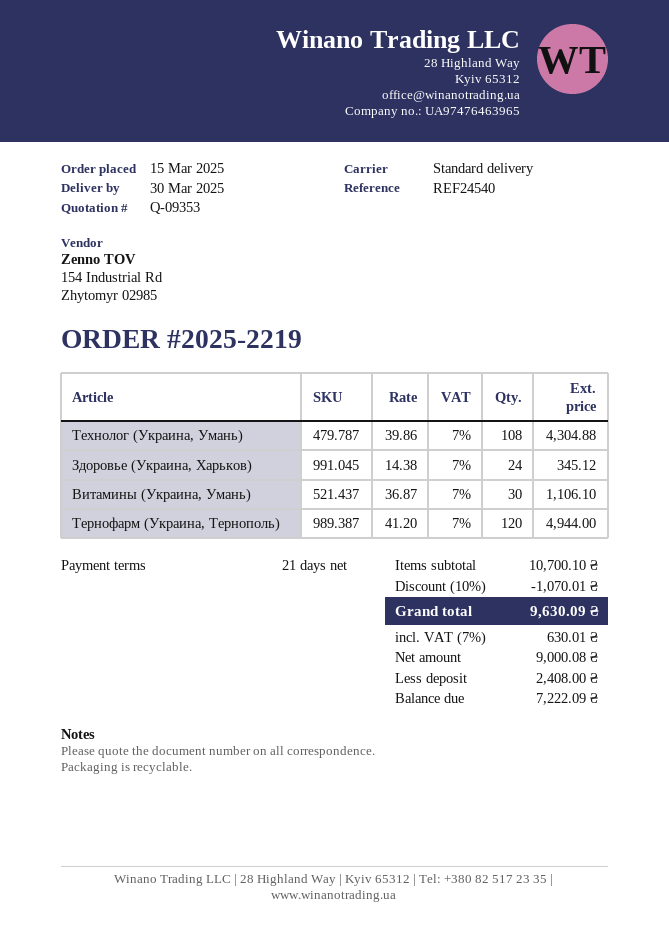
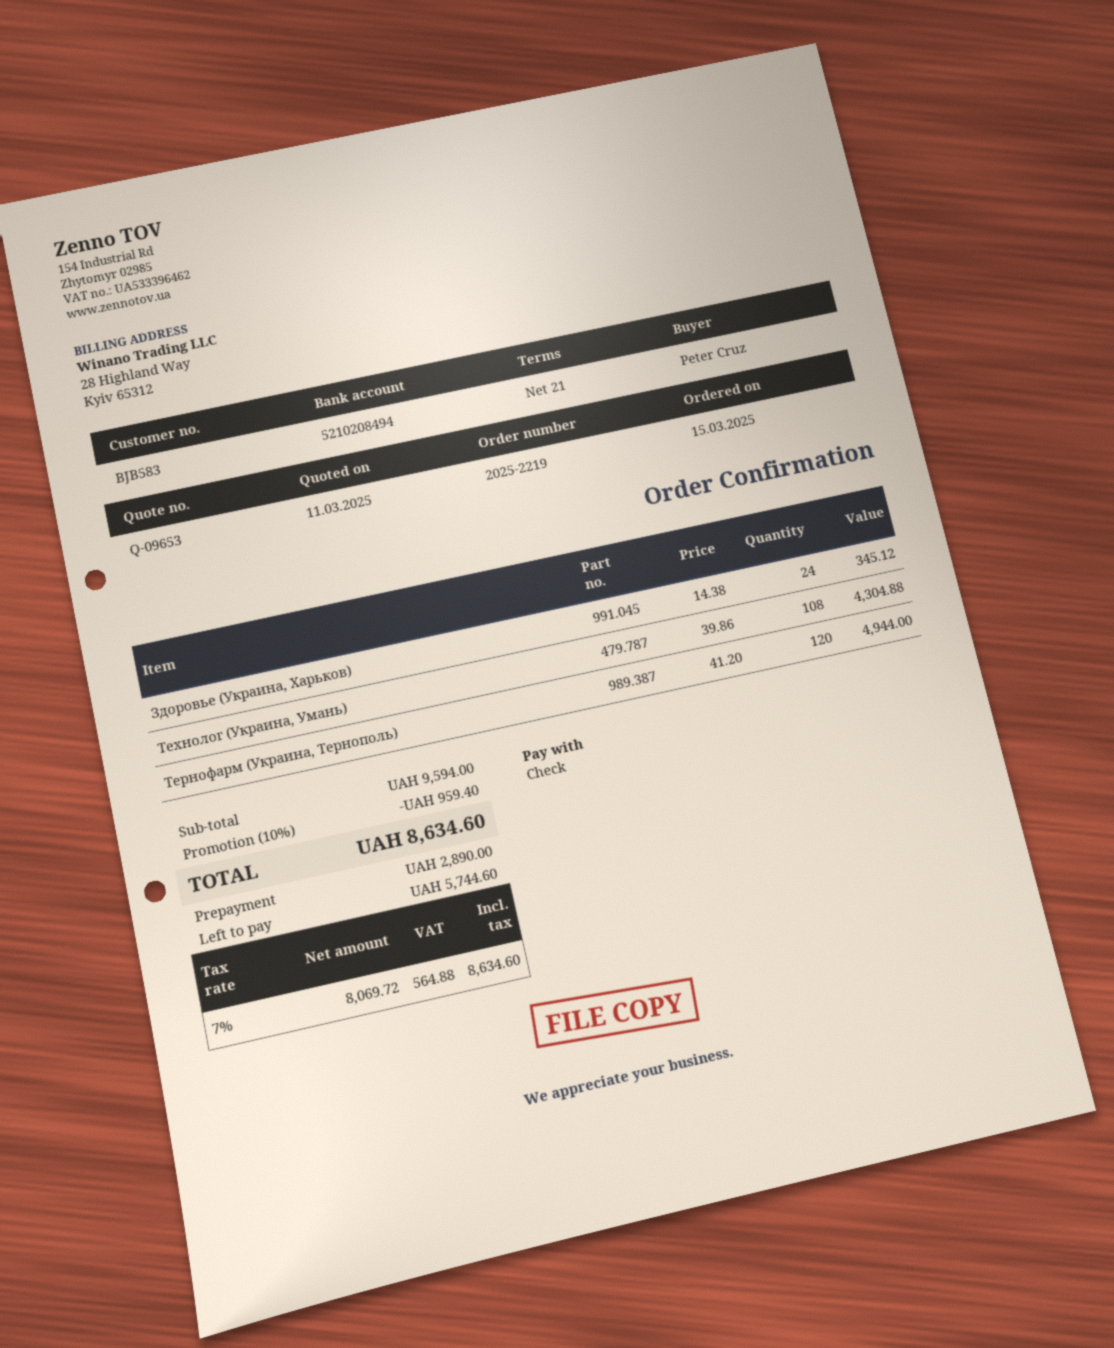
quote number: Q-09353 -> Q-09653
Витамины (Украина, Умань): 30 x 36.87 = 1106.10 -> none
subtotal: 10700.10 -> 9594.00
discount: 10% = 1070.01 -> 10% = 959.40
net: 9000.08 -> 8069.72
tax: 7% = 630.01 -> 7% = 564.88
total: 9630.09 -> 8634.60
deposit: 2408.00 -> 2890.00
balance: 7222.09 -> 5744.60

